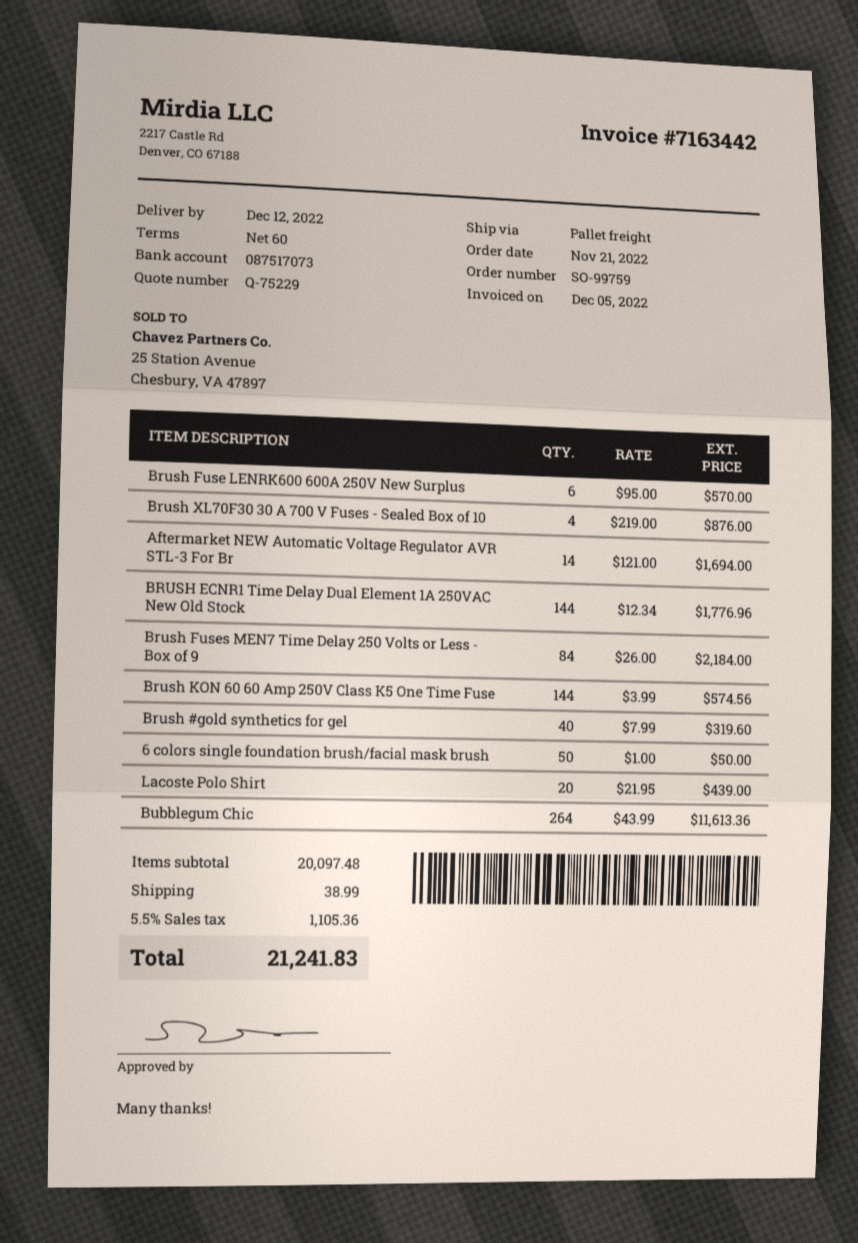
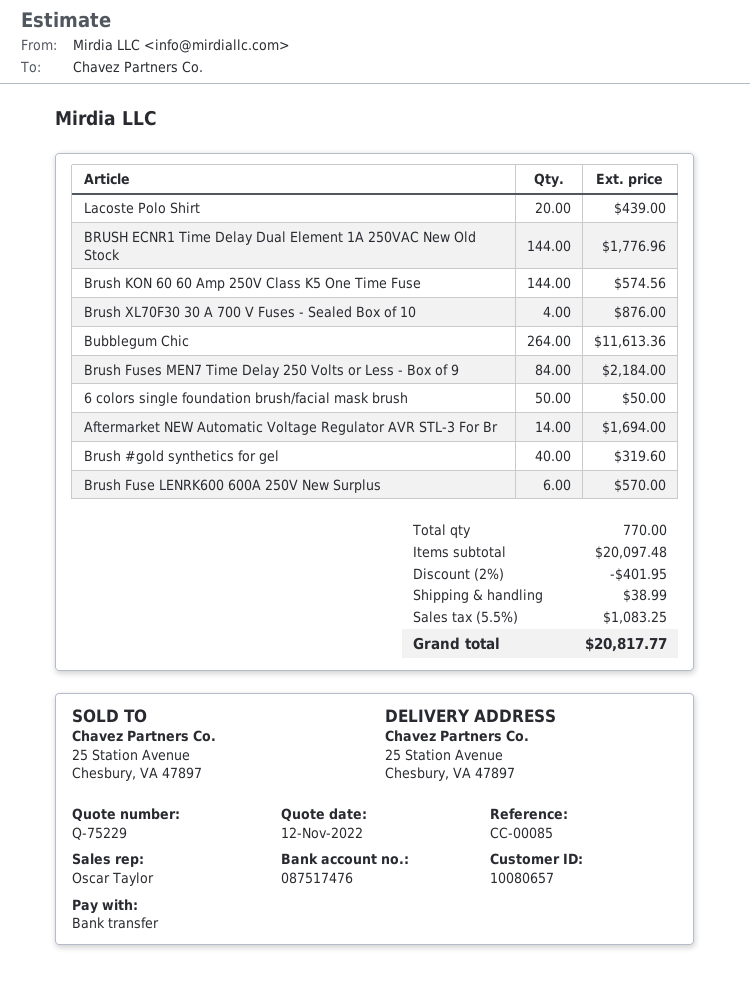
bank account: 087517073 -> 087517476
discount: none -> 2% = 401.95
tax: 5.5% = 1105.36 -> 5.5% = 1083.25
total: 21241.83 -> 20817.77

